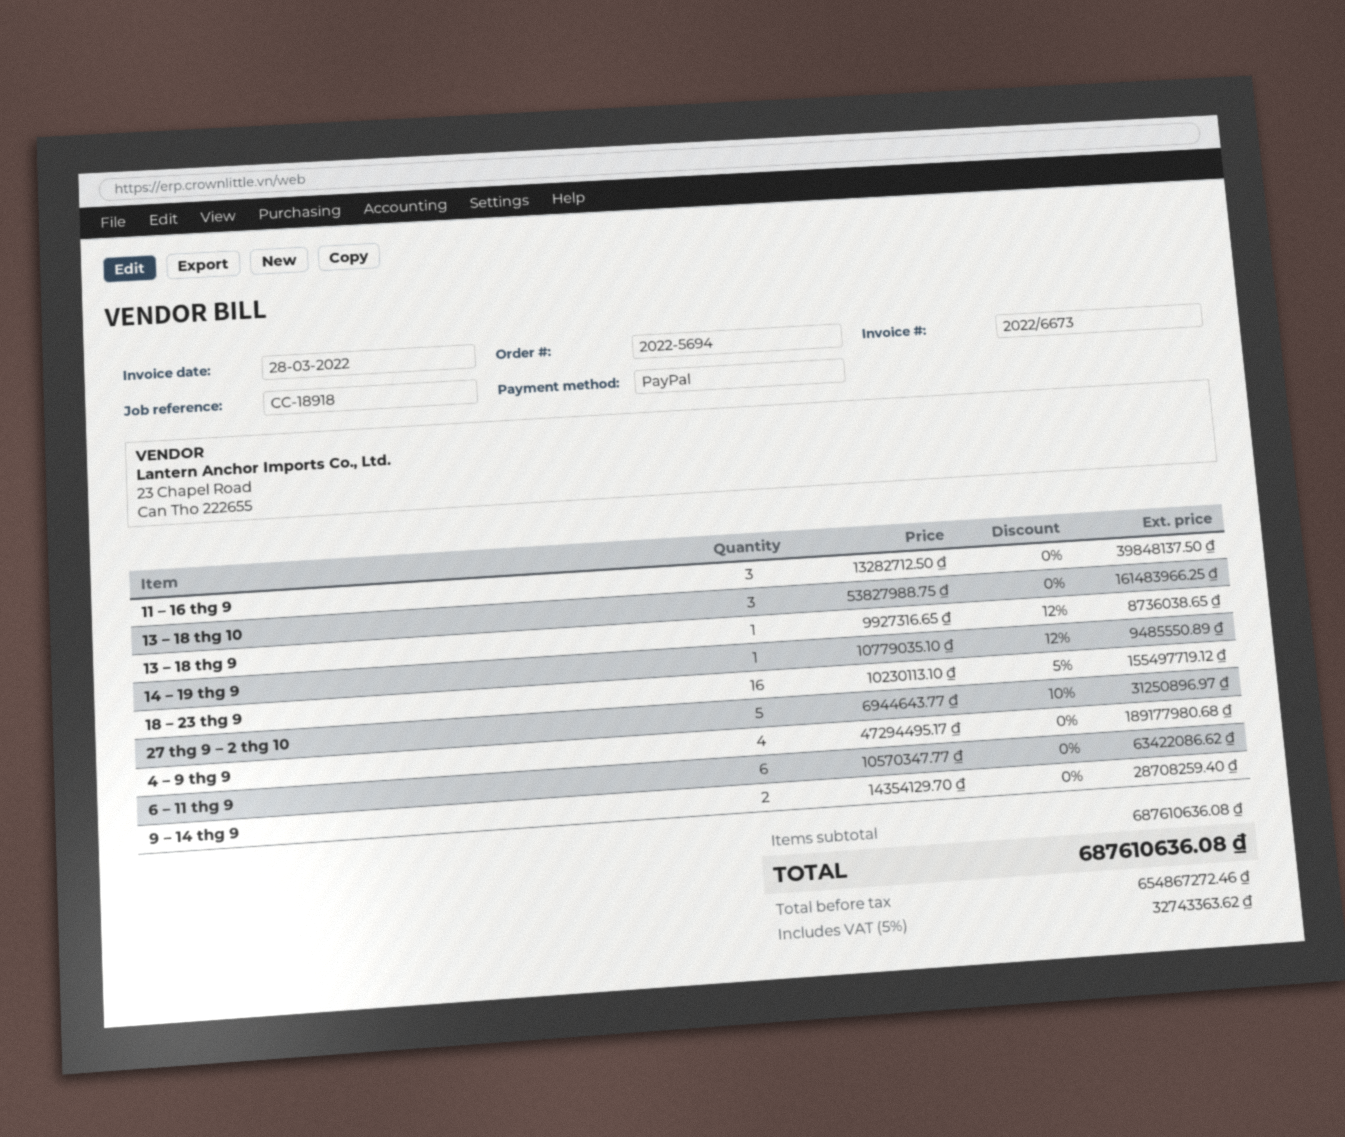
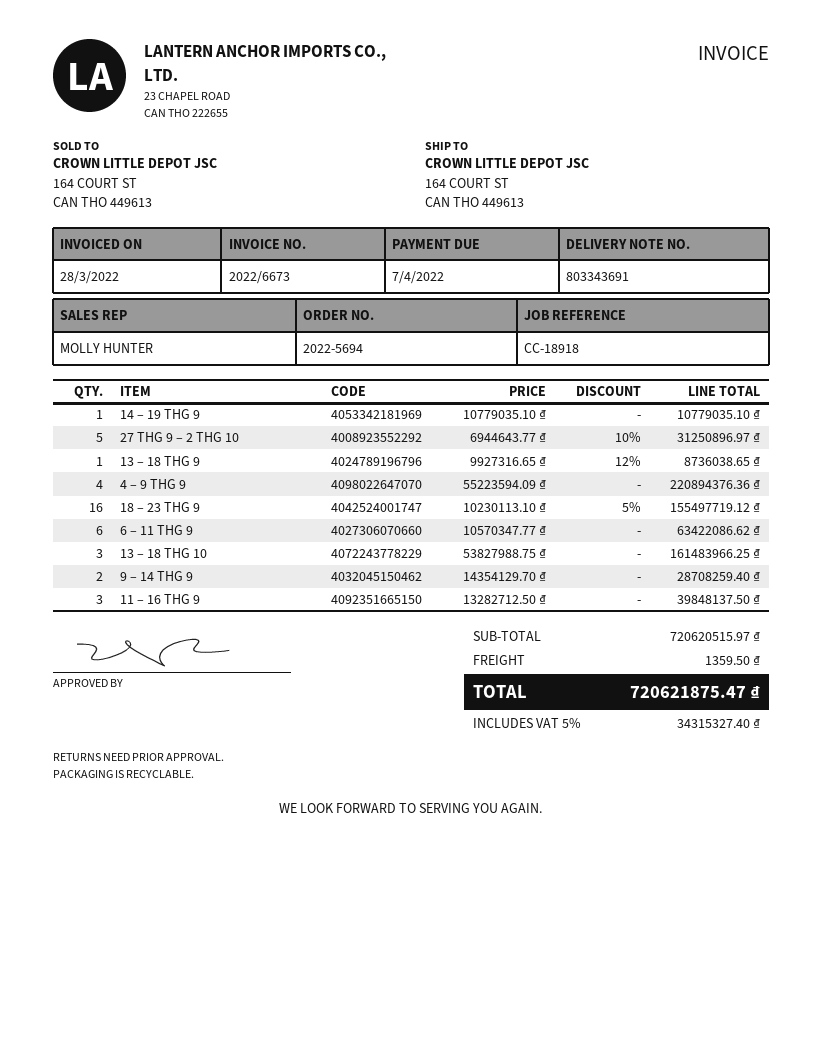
14 – 19 thg 9: 1 x 10779035.10 - 12% = 9485550.89 -> 1 x 10779035.10 = 10779035.10
4 – 9 thg 9: 4 x 47294495.17 = 189177980.68 -> 4 x 55223594.09 = 220894376.36
subtotal: 687610636.08 -> 720620515.97
shipping: none -> 1359.50
tax: 5% = 32743363.62 -> 5% = 34315327.40
total: 687610636.08 -> 720621875.47

